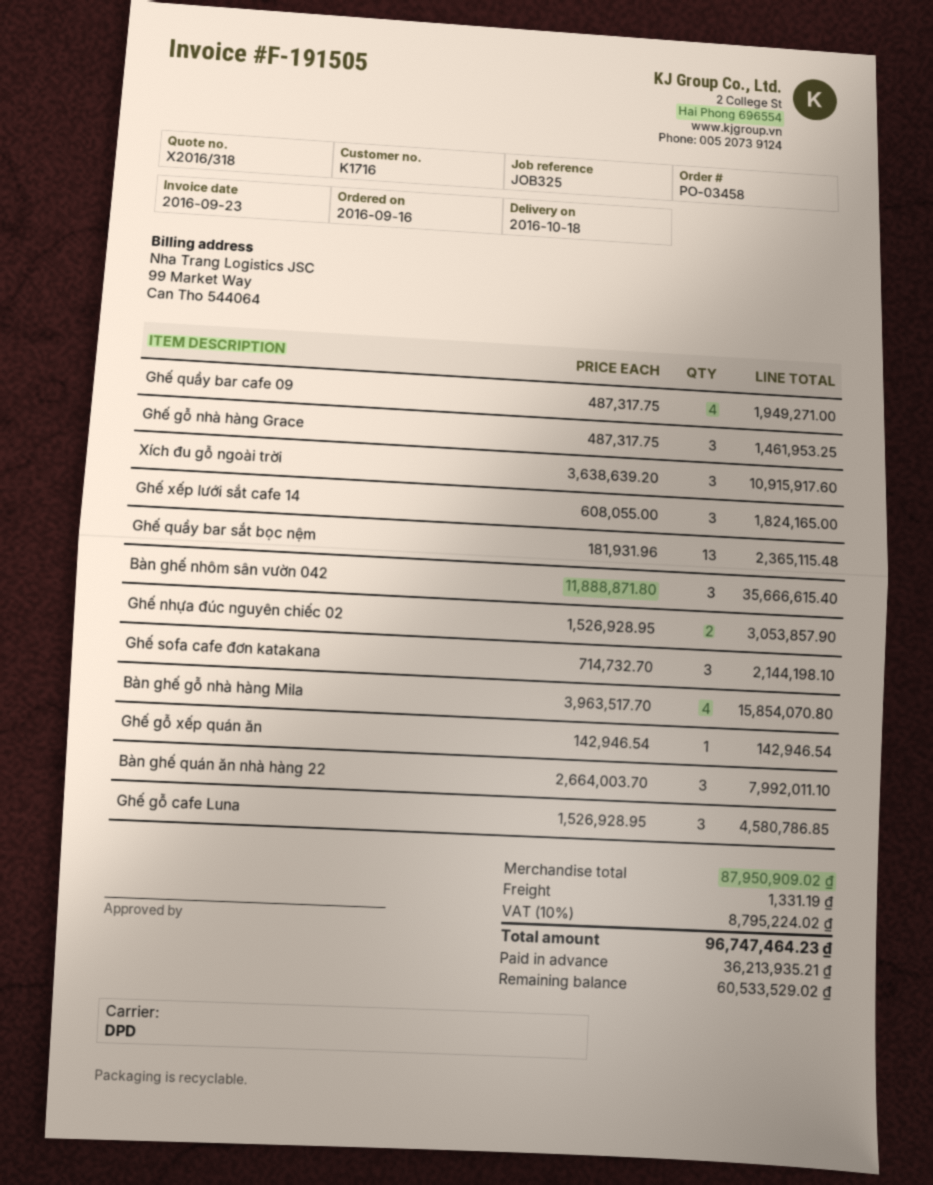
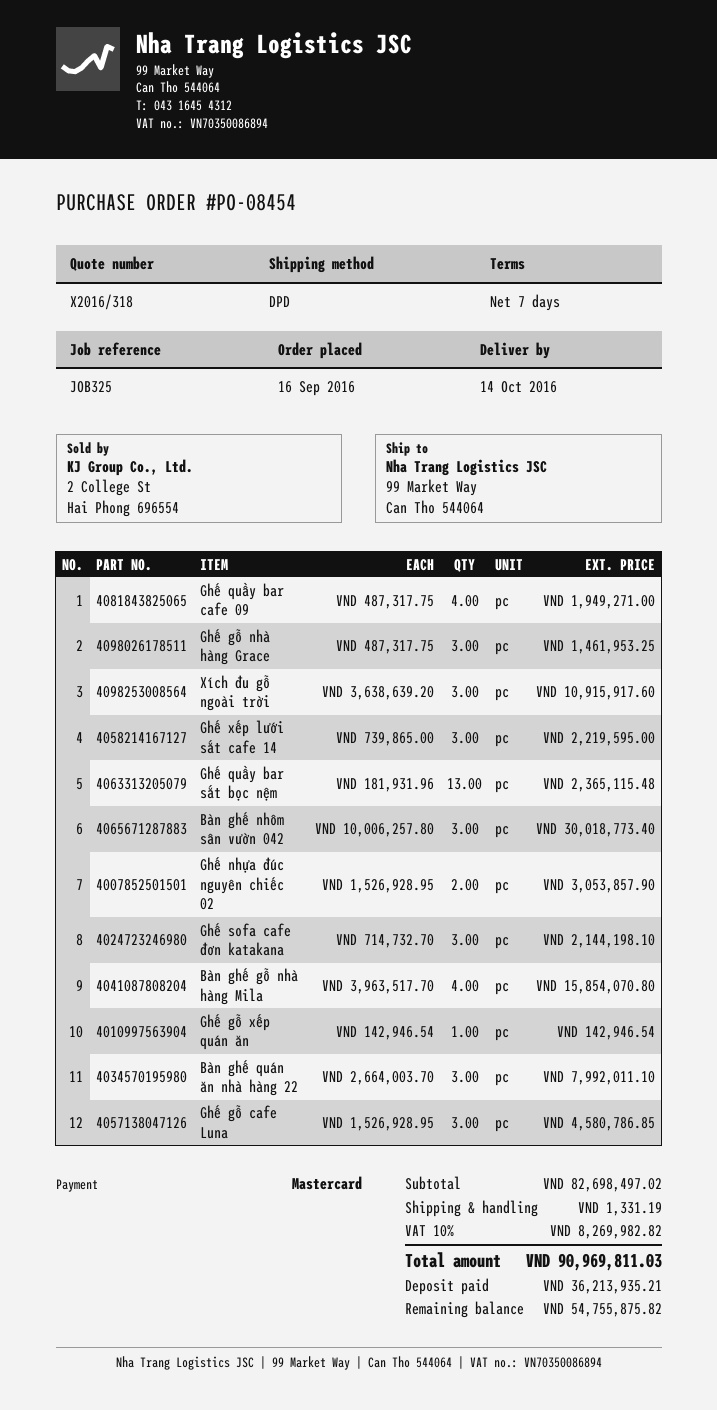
order number: PO-03458 -> PO-08454
delivery date: 2016-10-18 -> 2016-10-14
Ghế xếp lưới sắt cafe 14: 3 x 608055.00 = 1824165.00 -> 3 x 739865.00 = 2219595.00
Bàn ghế nhôm sân vườn 042: 3 x 11888871.80 = 35666615.40 -> 3 x 10006257.80 = 30018773.40
subtotal: 87950909.02 -> 82698497.02
tax: 10% = 8795224.02 -> 10% = 8269982.82
total: 96747464.23 -> 90969811.03
balance: 60533529.02 -> 54755875.82

